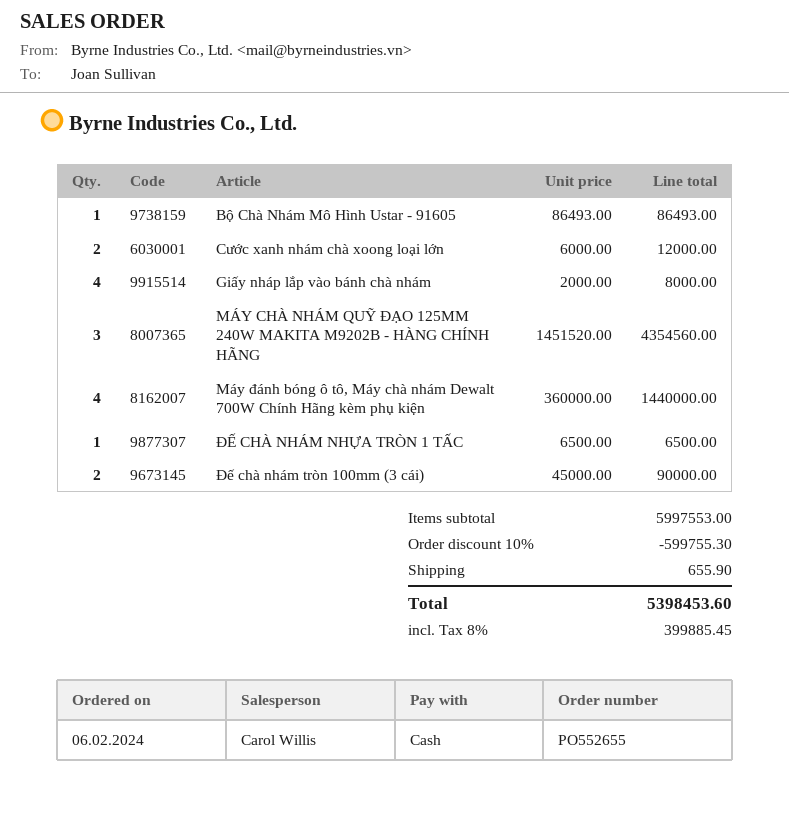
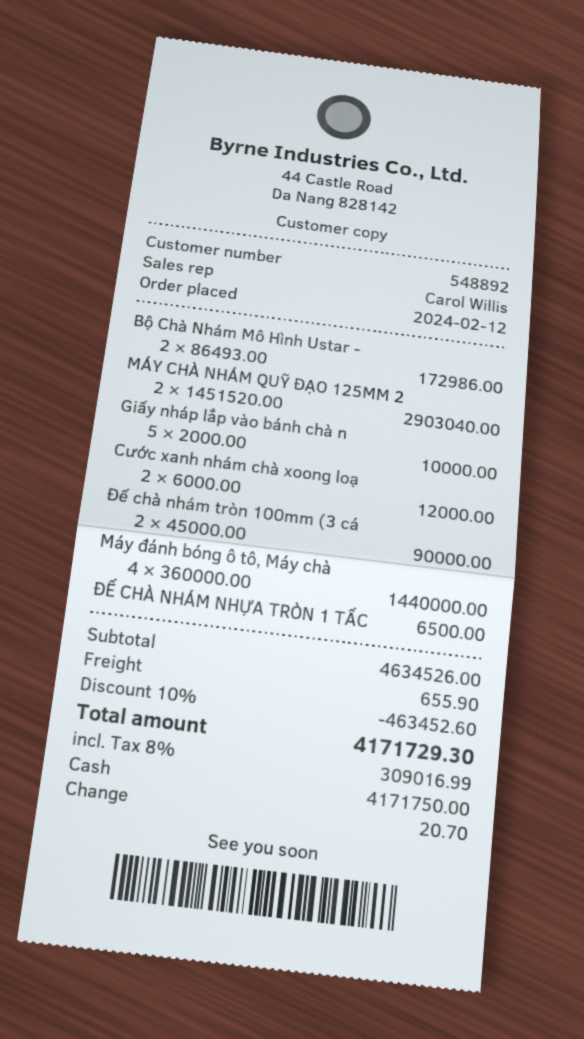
order date: 2024-02-06 -> 2024-02-12
Bộ Chà Nhám Mô Hình Ustar - 91605: 1 x 86493.00 = 86493.00 -> 2 x 86493.00 = 172986.00
Giấy nháp lắp vào bánh chà nhám: 4 x 2000.00 = 8000.00 -> 5 x 2000.00 = 10000.00
MÁY CHÀ NHÁM QUỸ ĐẠO 125MM 240W MAKITA M9202B - HÀNG CHÍNH HÃNG: 3 x 1451520.00 = 4354560.00 -> 2 x 1451520.00 = 2903040.00
subtotal: 5997553.00 -> 4634526.00
discount: 10% = 599755.30 -> 10% = 463452.60
tax: 8% = 399885.45 -> 8% = 309016.99
total: 5398453.60 -> 4171729.30

